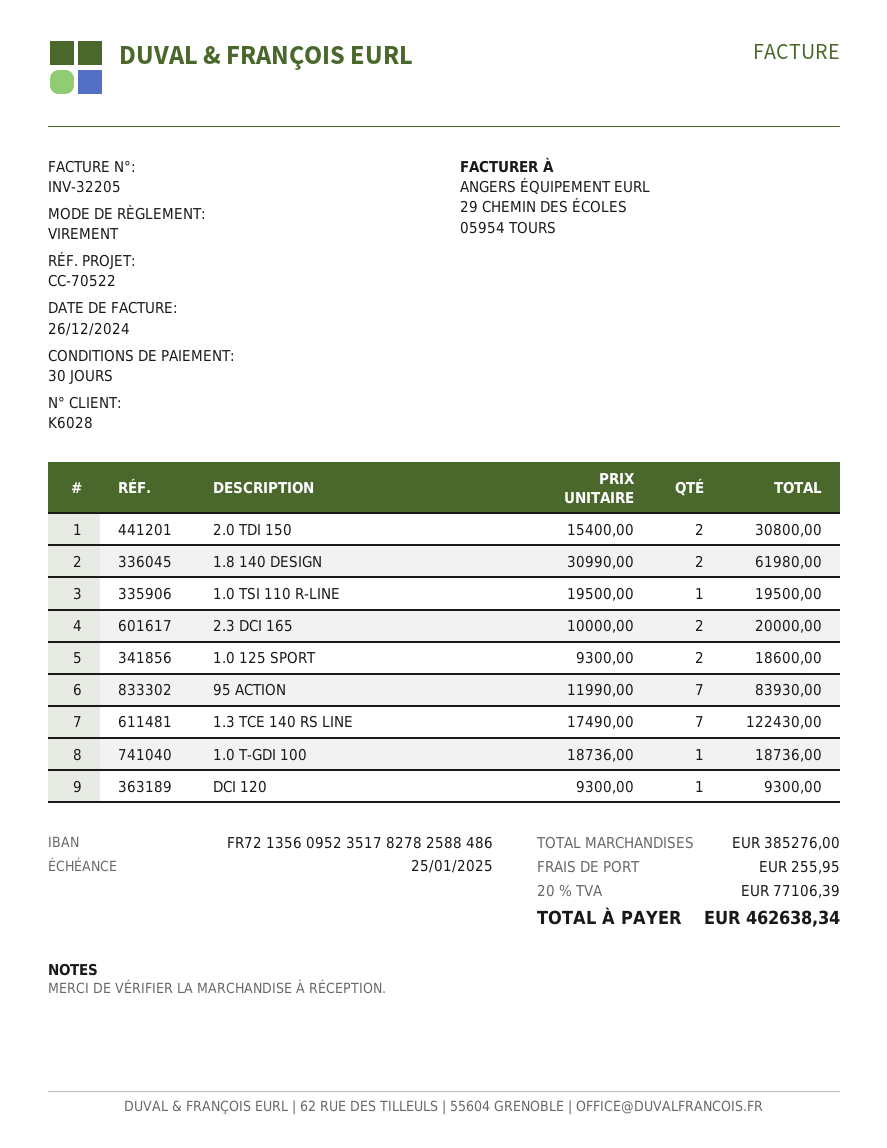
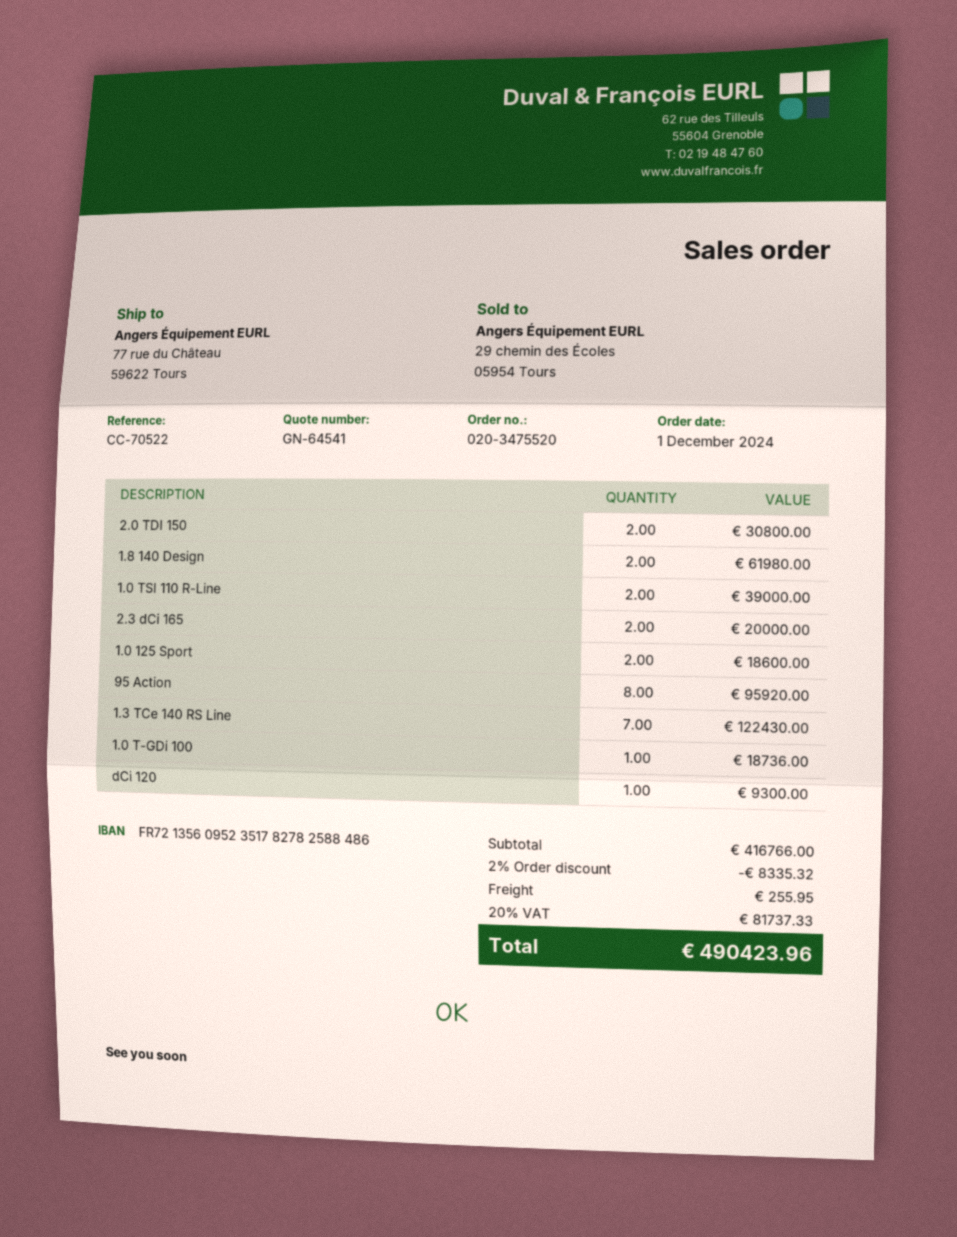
1.0 TSI 110 R-LINE: 1 for 19500.00 -> 2 for 39000.00
95 ACTION: 7 for 83930.00 -> 8 for 95920.00
subtotal: 385276.00 -> 416766.00
discount: none -> 2% = 8335.32
tax: 20% = 77106.39 -> 20% = 81737.33
total: 462638.34 -> 490423.96

